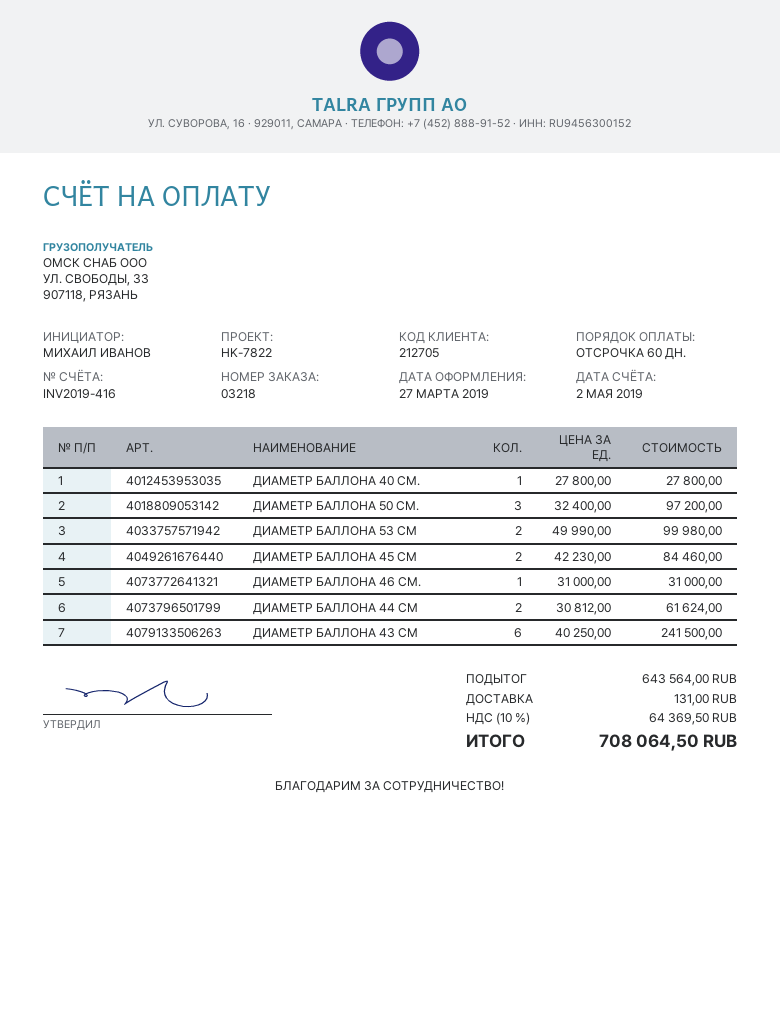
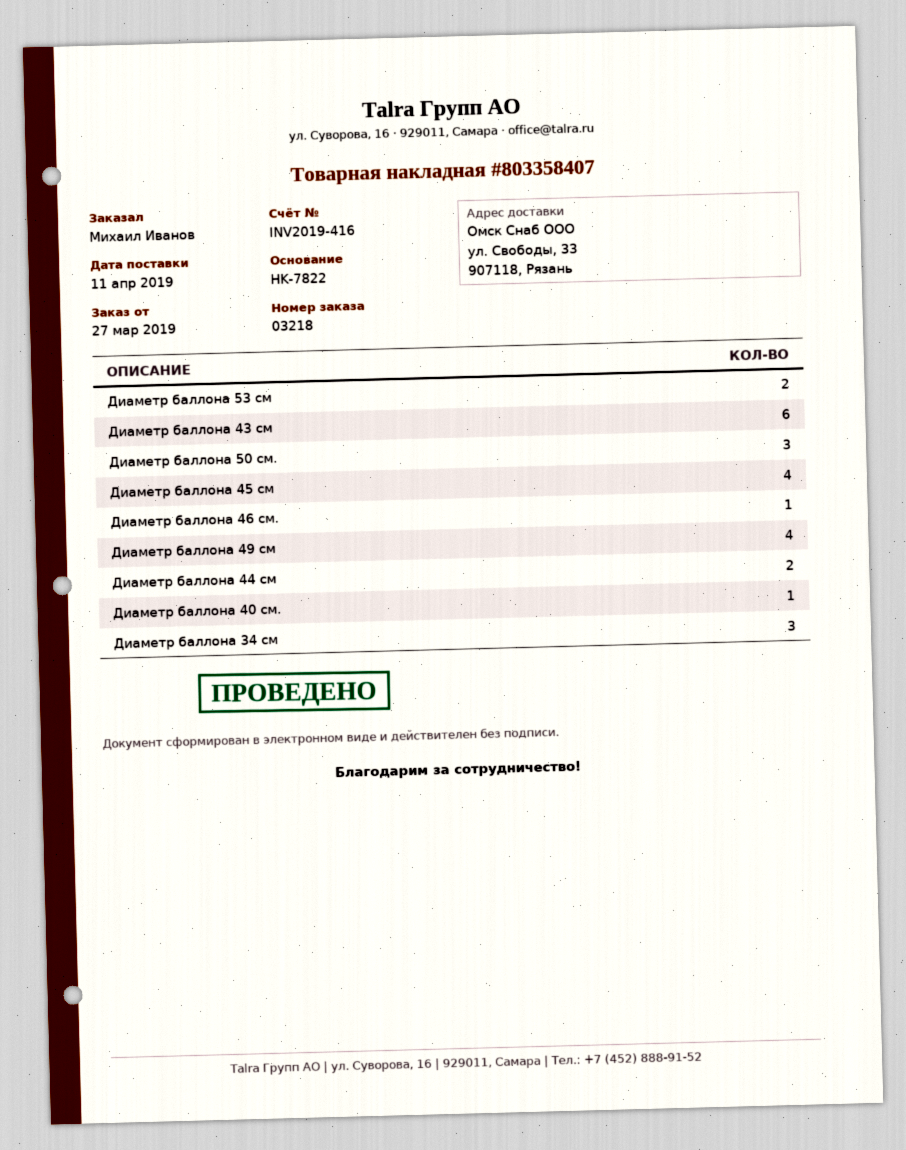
ДИАМЕТР БАЛЛОНА 45 СМ: 2 -> 4
Диаметр баллона 49 см: none -> 4
Диаметр баллона 34 см: none -> 3

